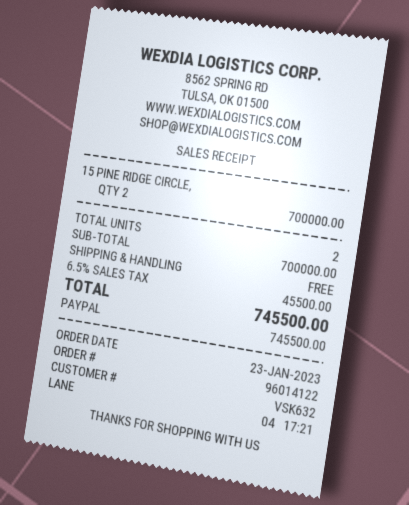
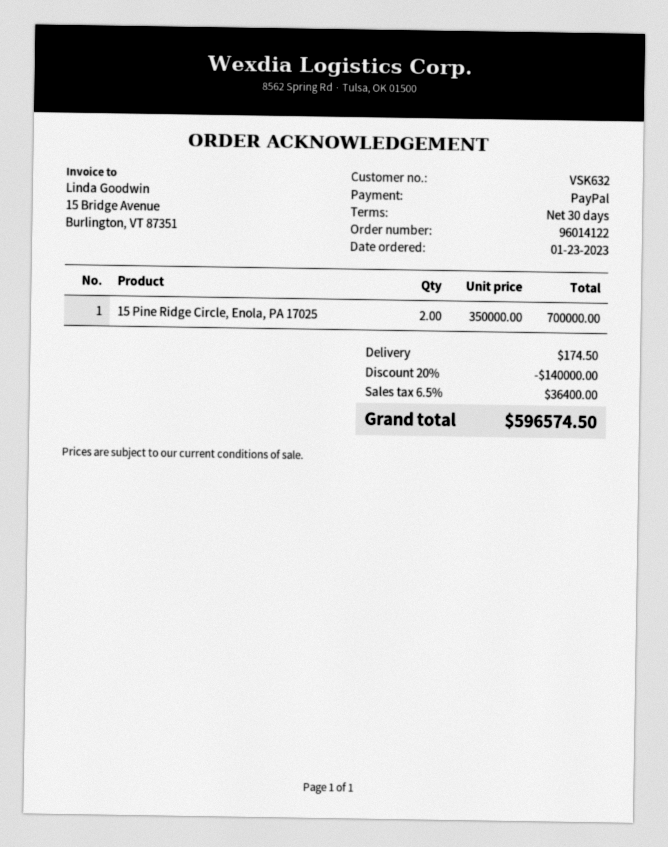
discount: none -> 20% = 140000.00
shipping: 0.00 -> 174.50
tax: 6.5% = 45500.00 -> 6.5% = 36400.00
total: 745500.00 -> 596574.50

